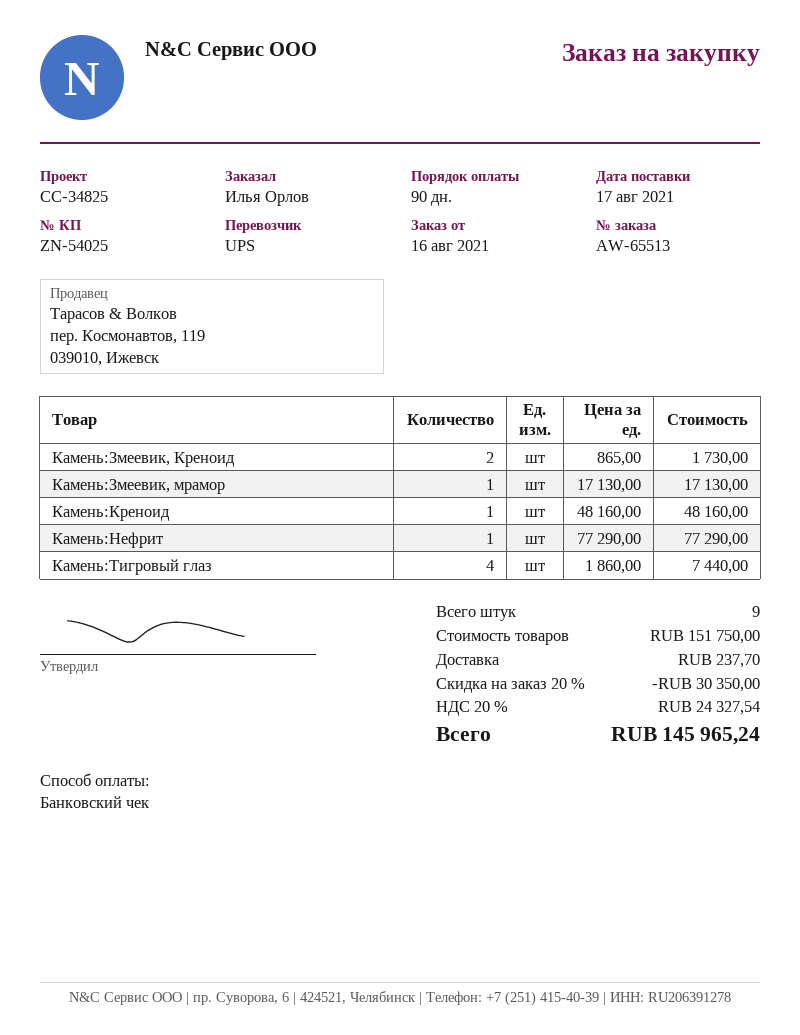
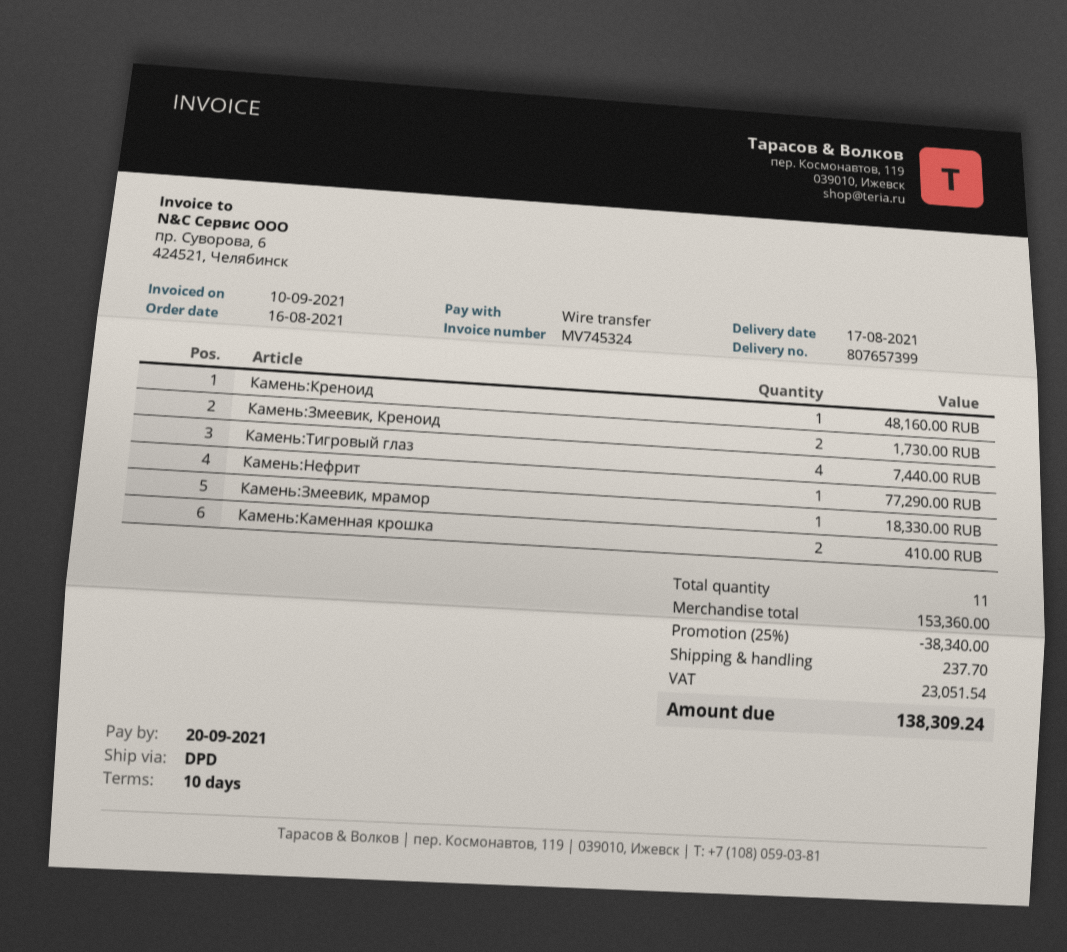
payment terms: 90 days -> 10 days
payment method: cheque -> bank transfer
shipping method: UPS -> DPD
Камень:Змеевик, мрамор: 1 for 17130.00 -> 1 for 18330.00
Камень:Каменная крошка: none -> 2 for 410.00
total quantity: 9 -> 11
subtotal: 151750.00 -> 153360.00
discount: 20% = 30350.00 -> 25% = 38340.00
tax: 24327.54 -> 23051.54
total: 145965.24 -> 138309.24

